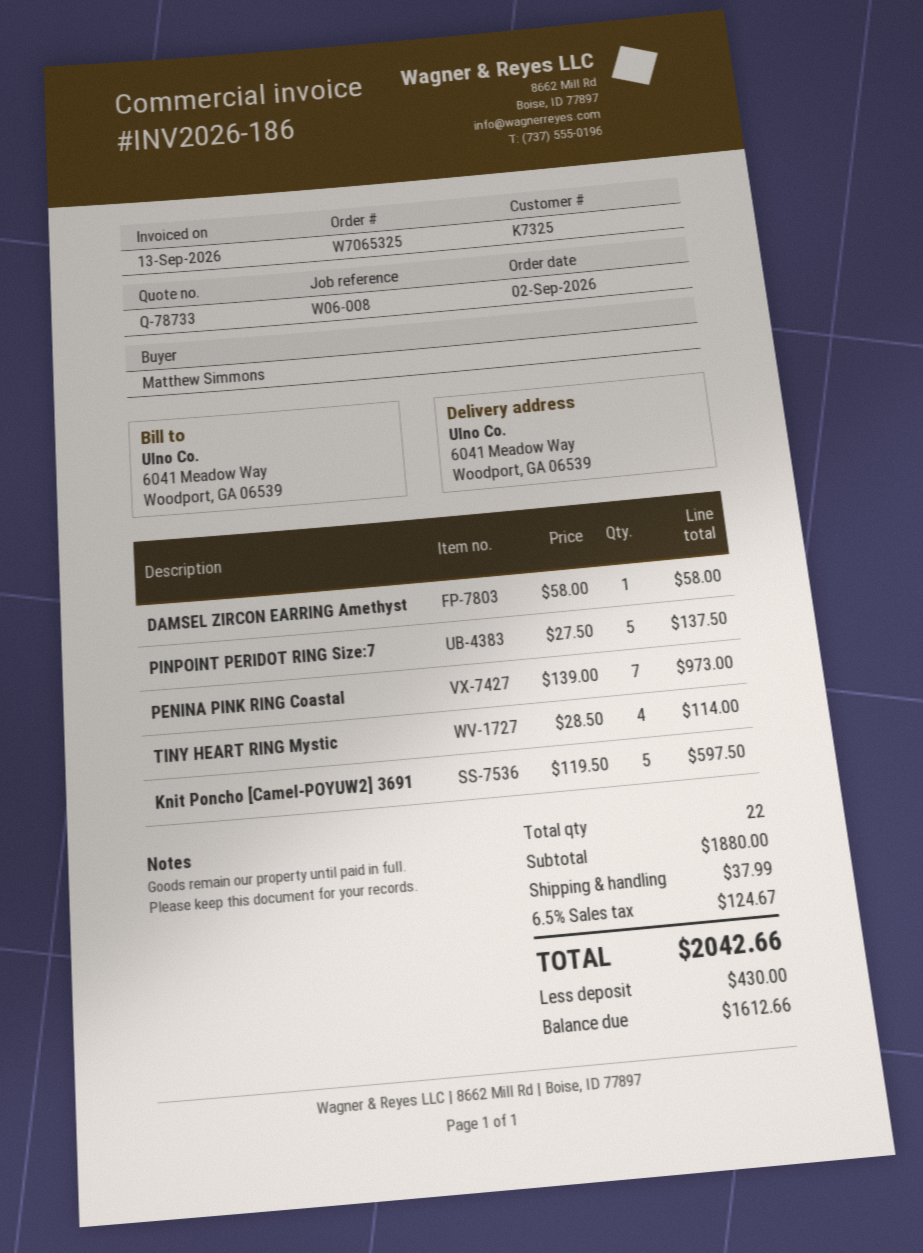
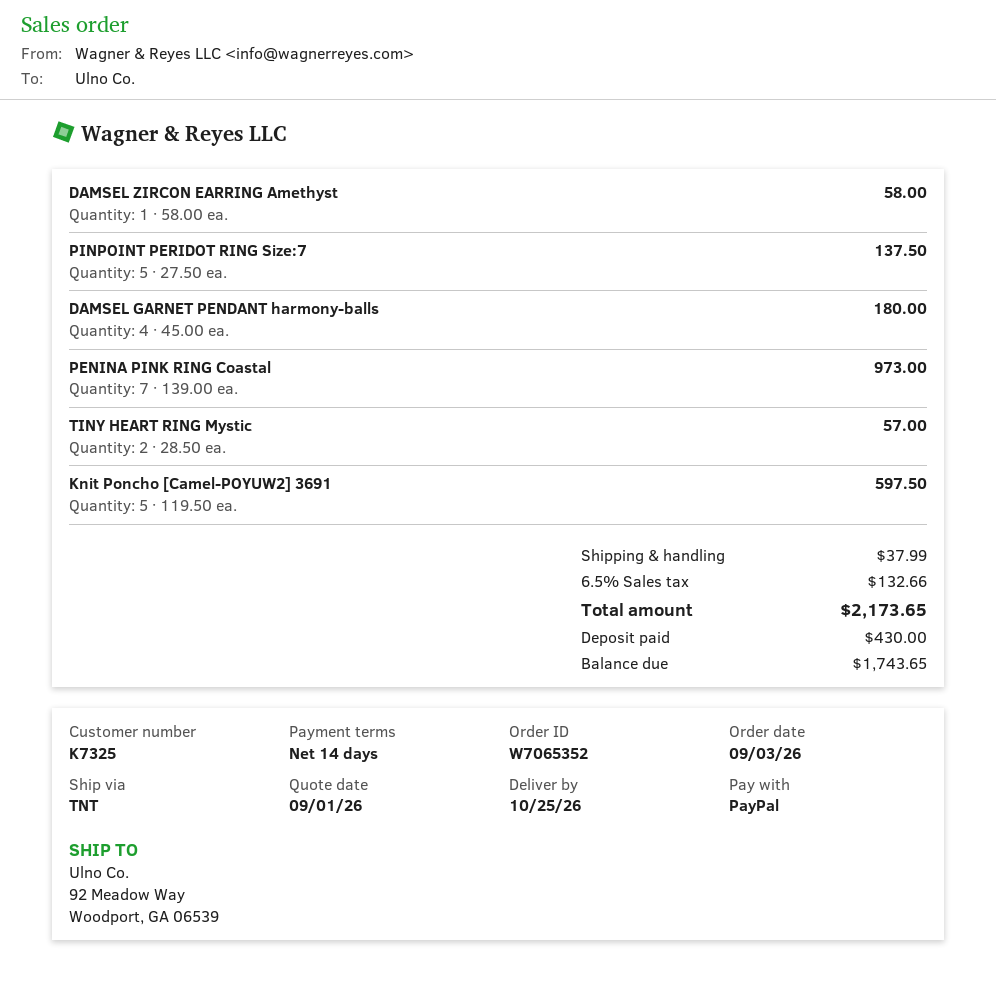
order number: W7065325 -> W7065352
order date: 2026-09-02 -> 2026-09-03
ship to: 6041 Meadow Way, Woodport, GA 06539 -> 92 Meadow Way, Woodport, GA 06539
TINY HEART RING Mystic: 4 x 28.50 = 114.00 -> 2 x 28.50 = 57.00
DAMSEL GARNET PENDANT harmony-balls: none -> 4 x 45.00 = 180.00
tax: 6.5% = 124.67 -> 6.5% = 132.66
total: 2042.66 -> 2173.65
balance: 1612.66 -> 1743.65

